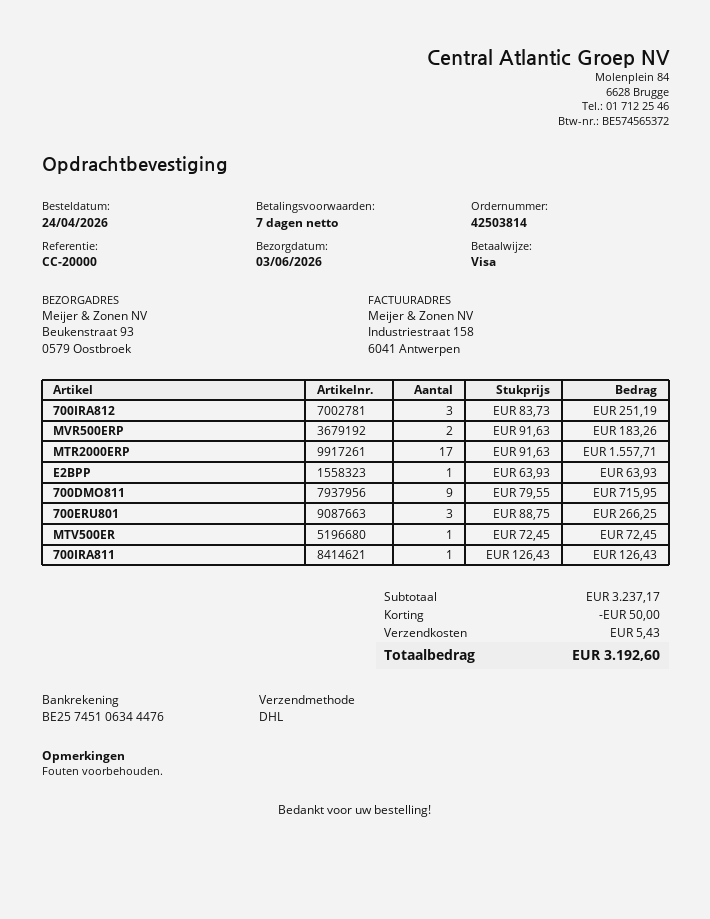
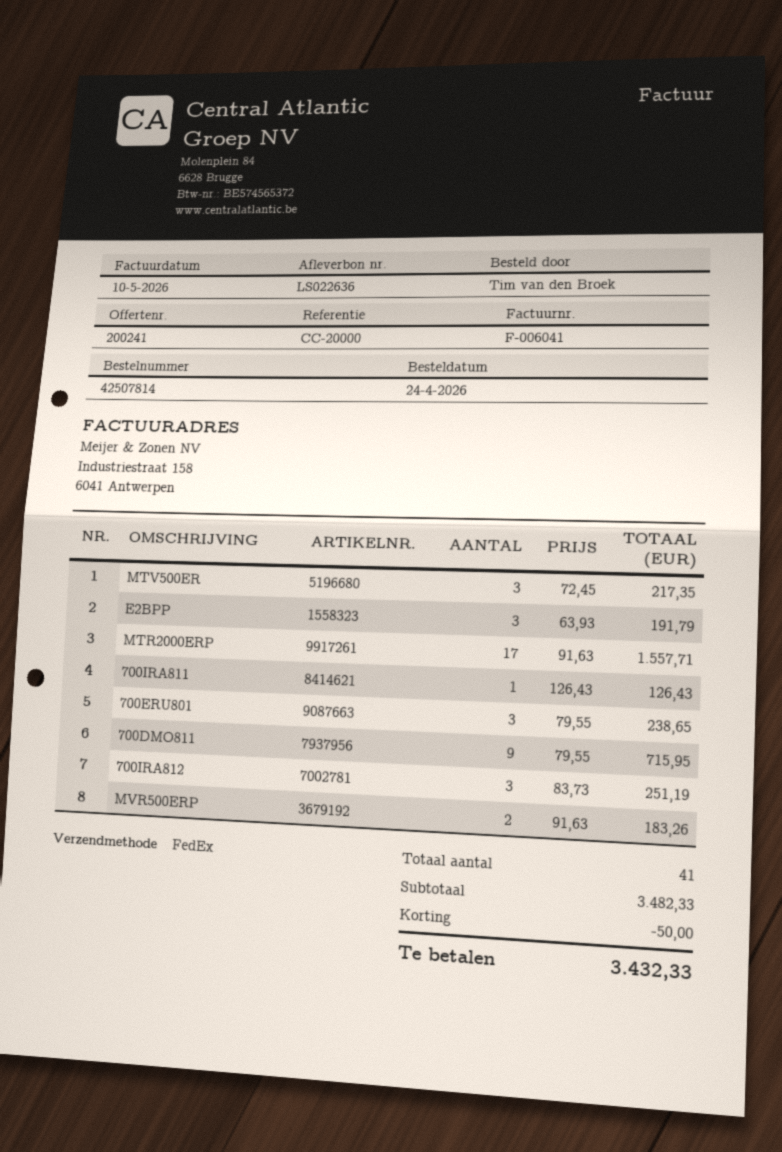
order number: 42503814 -> 42507814
shipping method: DHL -> FedEx
E2BPP: 1 x 63.93 = 63.93 -> 3 x 63.93 = 191.79
700ERU801: 3 x 88.75 = 266.25 -> 3 x 79.55 = 238.65
MTV500ER: 1 x 72.45 = 72.45 -> 3 x 72.45 = 217.35
subtotal: 3237.17 -> 3482.33
shipping: 5.43 -> none
total: 3192.60 -> 3432.33

